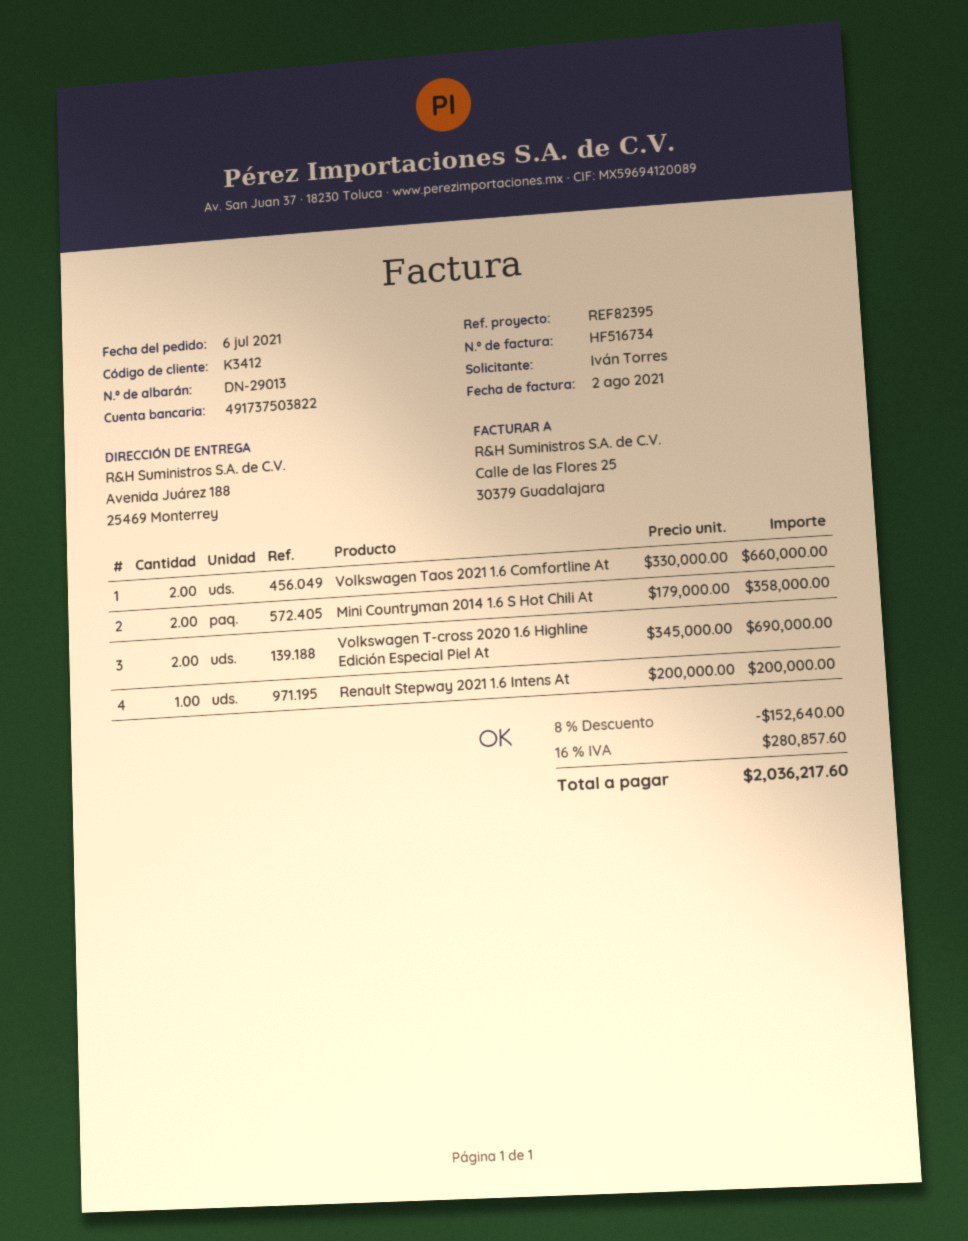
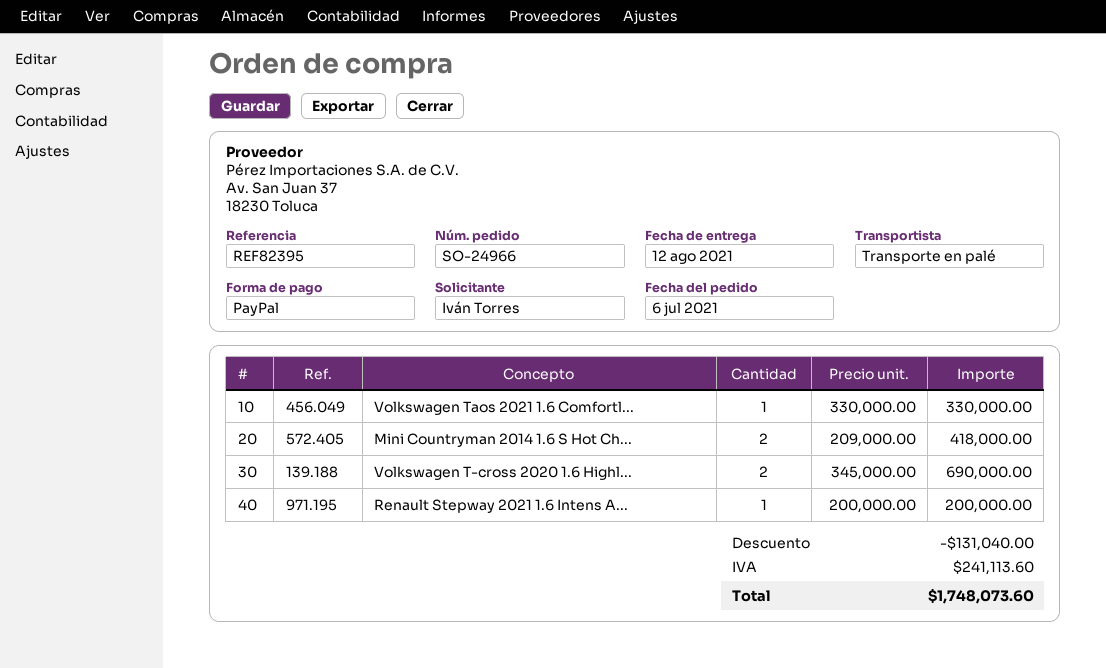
Volkswagen Taos 2021 1.6 Comfortline At: 2 x 330000.00 = 660000.00 -> 1 x 330000.00 = 330000.00
Mini Countryman 2014 1.6 S Hot Chili At: 2 x 179000.00 = 358000.00 -> 2 x 209000.00 = 418000.00
discount: 152640.00 -> 131040.00
tax: 280857.60 -> 241113.60
total: 2036217.60 -> 1748073.60

